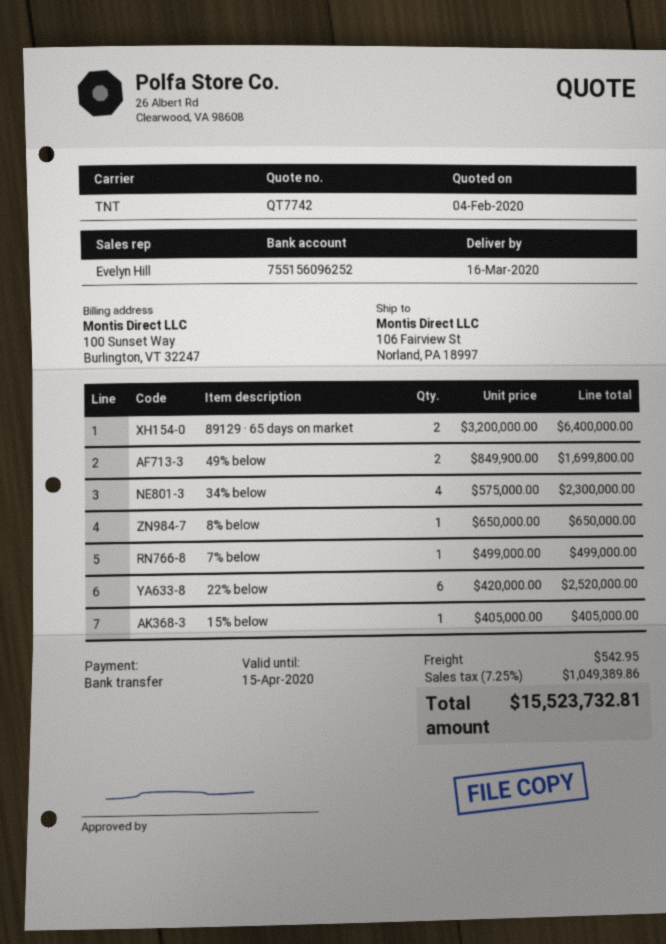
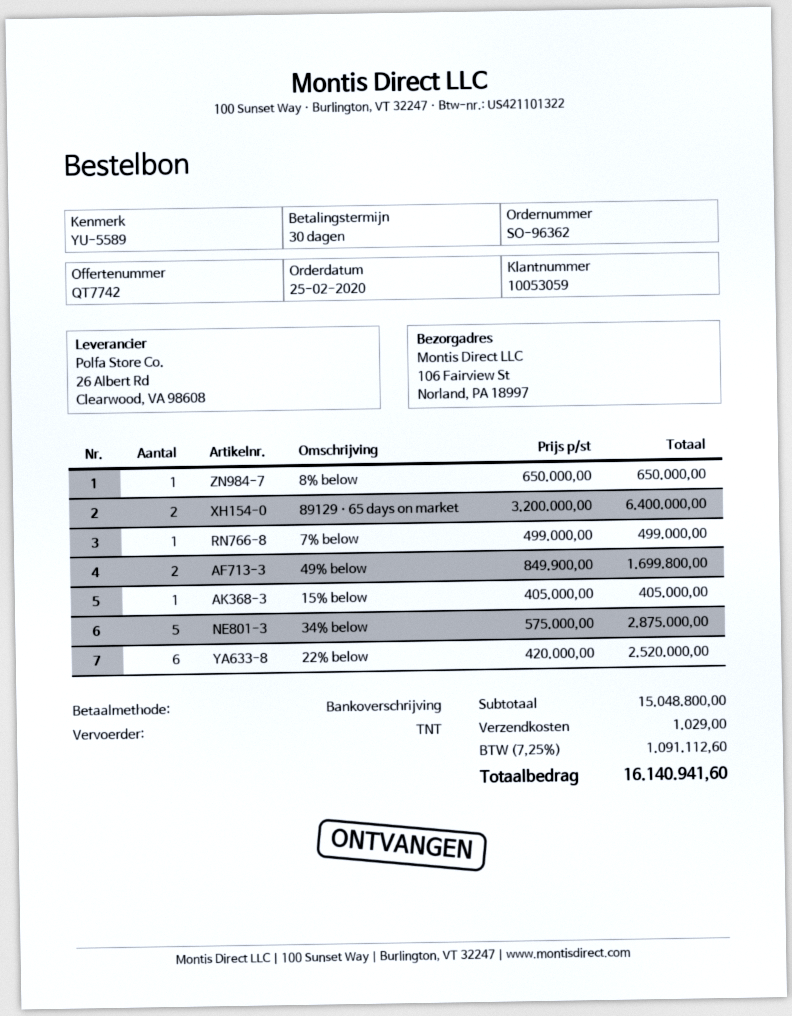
34% below: 4 x 575000.00 = 2300000.00 -> 5 x 575000.00 = 2875000.00
shipping: 542.95 -> 1029.00
tax: 7.25% = 1049389.86 -> 7.25% = 1091112.60
total: 15523732.81 -> 16140941.60

